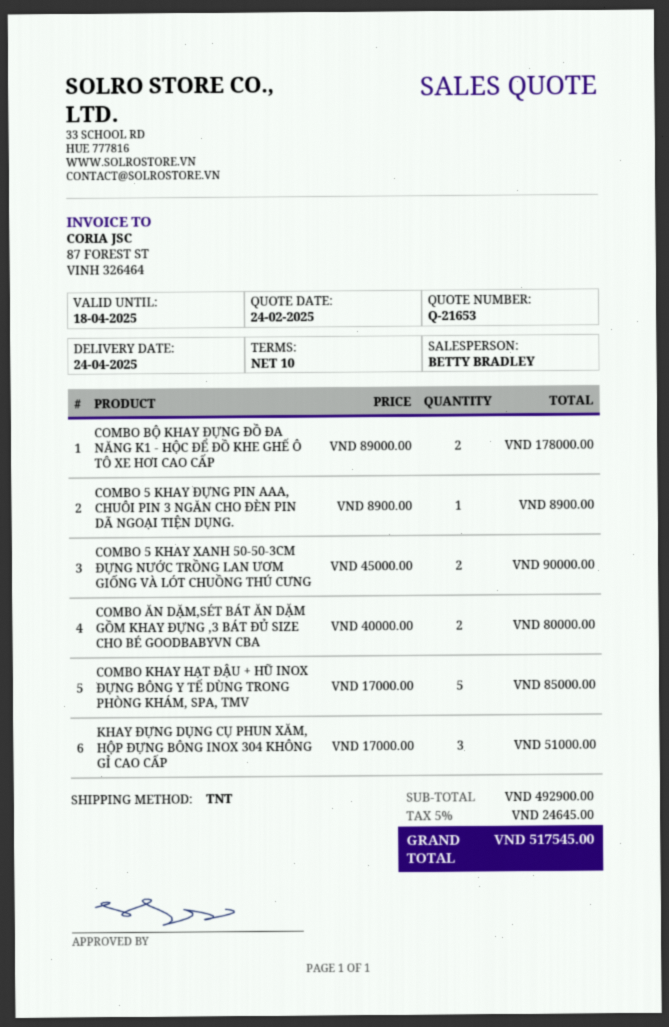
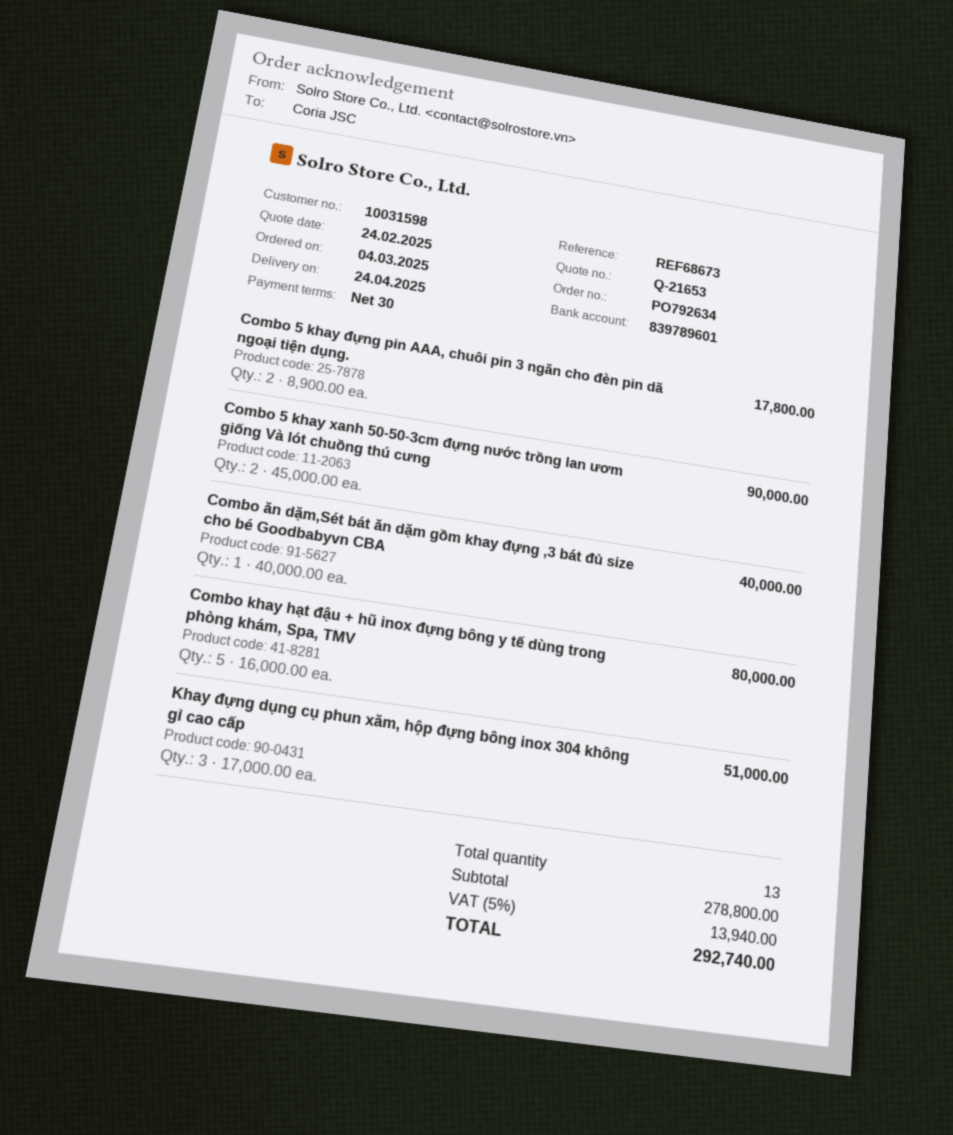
payment terms: 10 days -> 30 days
COMBO BỘ KHAY ĐỰNG ĐỒ ĐA NĂNG K1 - HỘC ĐỂ ĐỒ KHE GHẾ Ô TÔ XE HƠI CAO CẤP: 2 x 89000.00 = 178000.00 -> none
COMBO 5 KHAY ĐỰNG PIN AAA, CHUÔI PIN 3 NGĂN CHO ĐÈN PIN DÃ NGOẠI TIỆN DỤNG.: 1 x 8900.00 = 8900.00 -> 2 x 8900.00 = 17800.00
COMBO ĂN DẶM,SÉT BÁT ĂN DẶM GỒM KHAY ĐỰNG ,3 BÁT ĐỦ SIZE CHO BÉ GOODBABYVN CBA: 2 x 40000.00 = 80000.00 -> 1 x 40000.00 = 40000.00
COMBO KHAY HẠT ĐẬU + HŨ INOX ĐỰNG BÔNG Y TẾ DÙNG TRONG PHÒNG KHÁM, SPA, TMV: 5 x 17000.00 = 85000.00 -> 5 x 16000.00 = 80000.00
subtotal: 492900.00 -> 278800.00
tax: 5% = 24645.00 -> 5% = 13940.00
total: 517545.00 -> 292740.00

